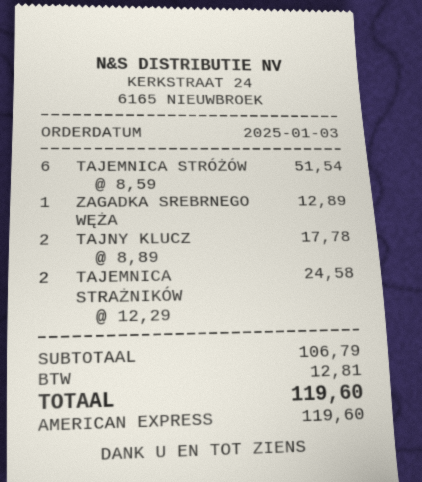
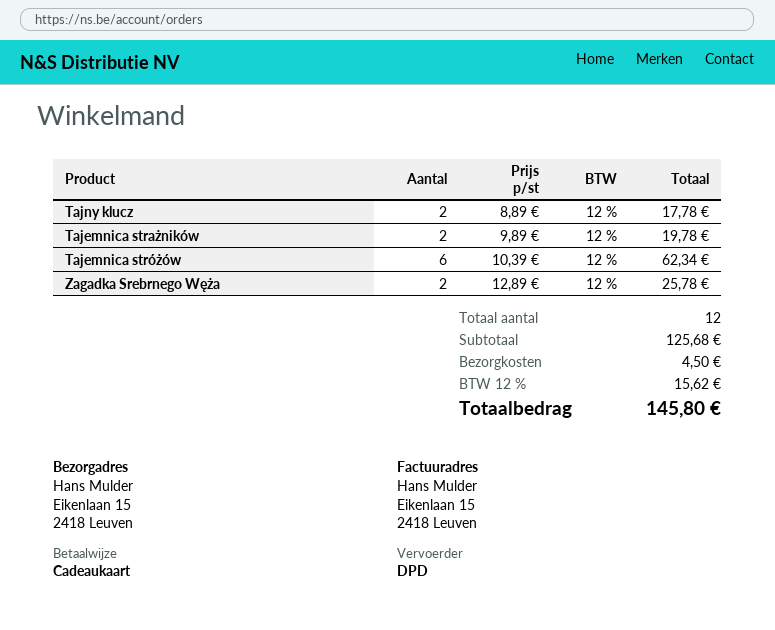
payment method: American Express -> gift card
TAJEMNICA STRÓŻÓW: 6 x 8.59 = 51.54 -> 6 x 10.39 = 62.34
ZAGADKA SREBRNEGO WĘŻA: 1 x 12.89 = 12.89 -> 2 x 12.89 = 25.78
TAJEMNICA STRAŻNIKÓW: 2 x 12.29 = 24.58 -> 2 x 9.89 = 19.78
subtotal: 106.79 -> 125.68
shipping: none -> 4.50
tax: 12.81 -> 15.62
total: 119.60 -> 145.80

